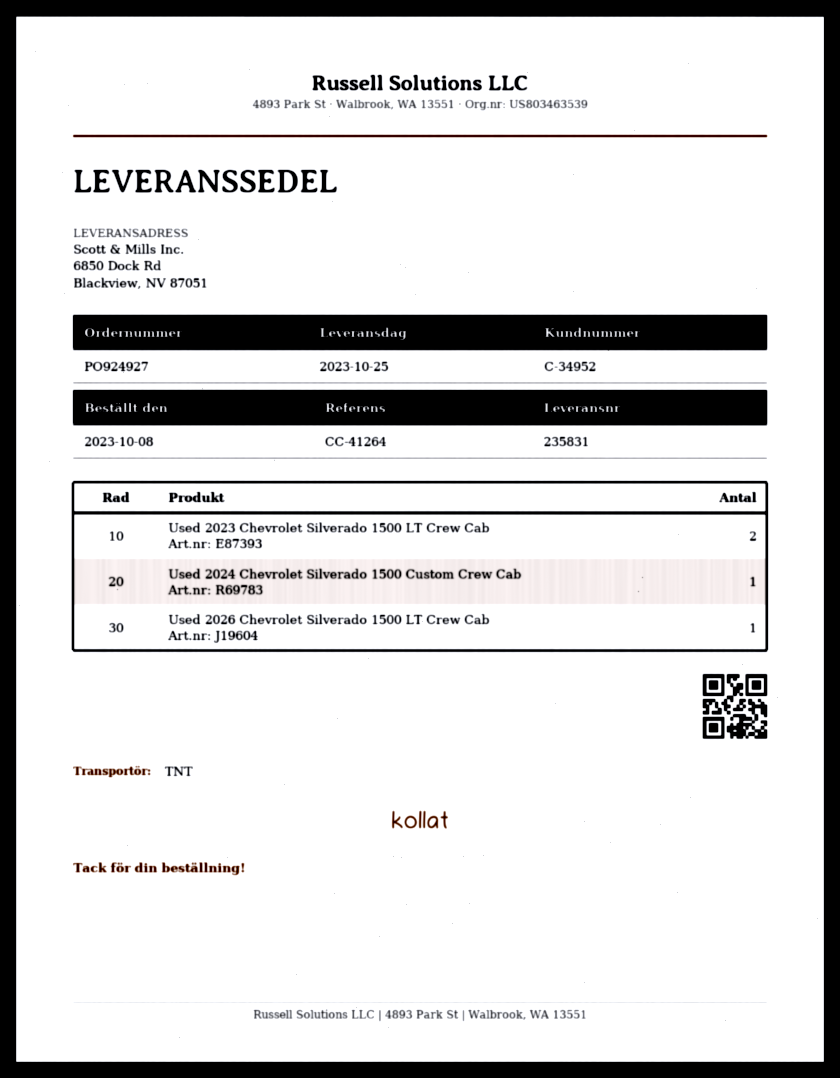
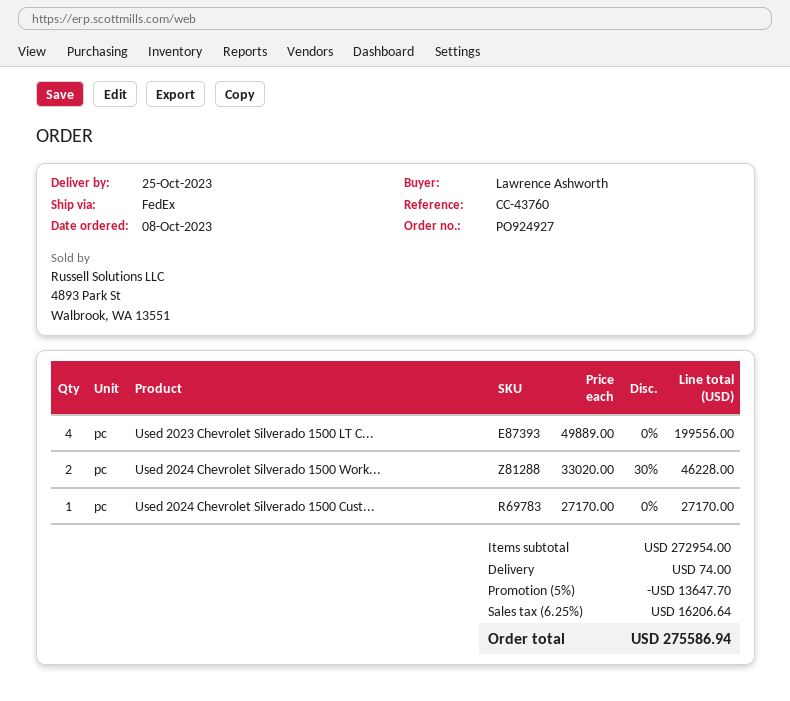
reference: CC-41264 -> CC-43760
shipping method: TNT -> FedEx
Used 2023 Chevrolet Silverado 1500 LT Crew Cab: 2 -> 4
Used 2026 Chevrolet Silverado 1500 LT Crew Cab: 1 -> none
Used 2024 Chevrolet Silverado 1500 Work...: none -> 2

